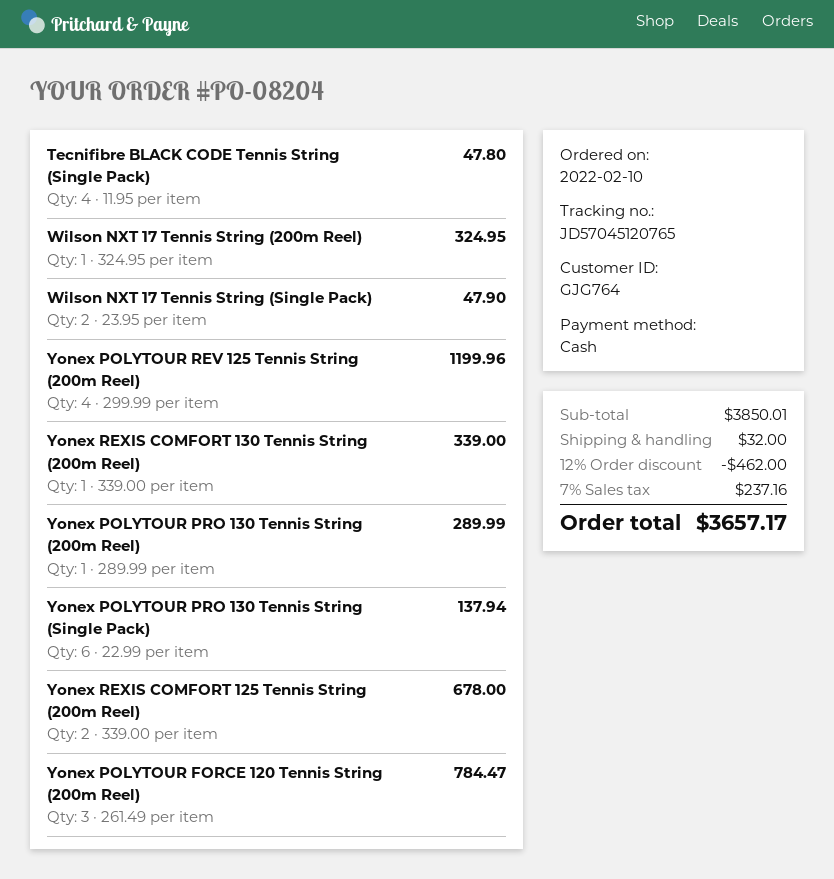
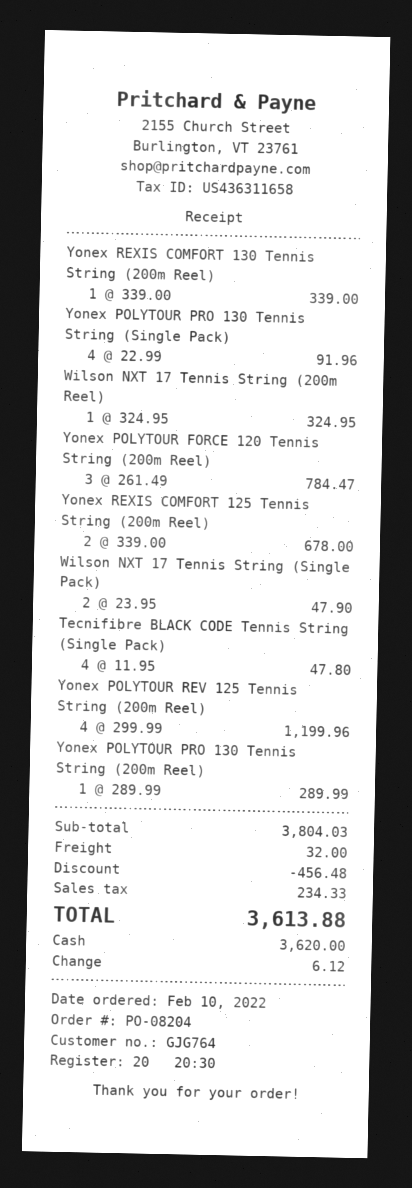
Yonex POLYTOUR PRO 130 Tennis String (Single Pack): 6 x 22.99 = 137.94 -> 4 x 22.99 = 91.96
subtotal: 3850.01 -> 3804.03
discount: 462.00 -> 456.48
tax: 237.16 -> 234.33
total: 3657.17 -> 3613.88

